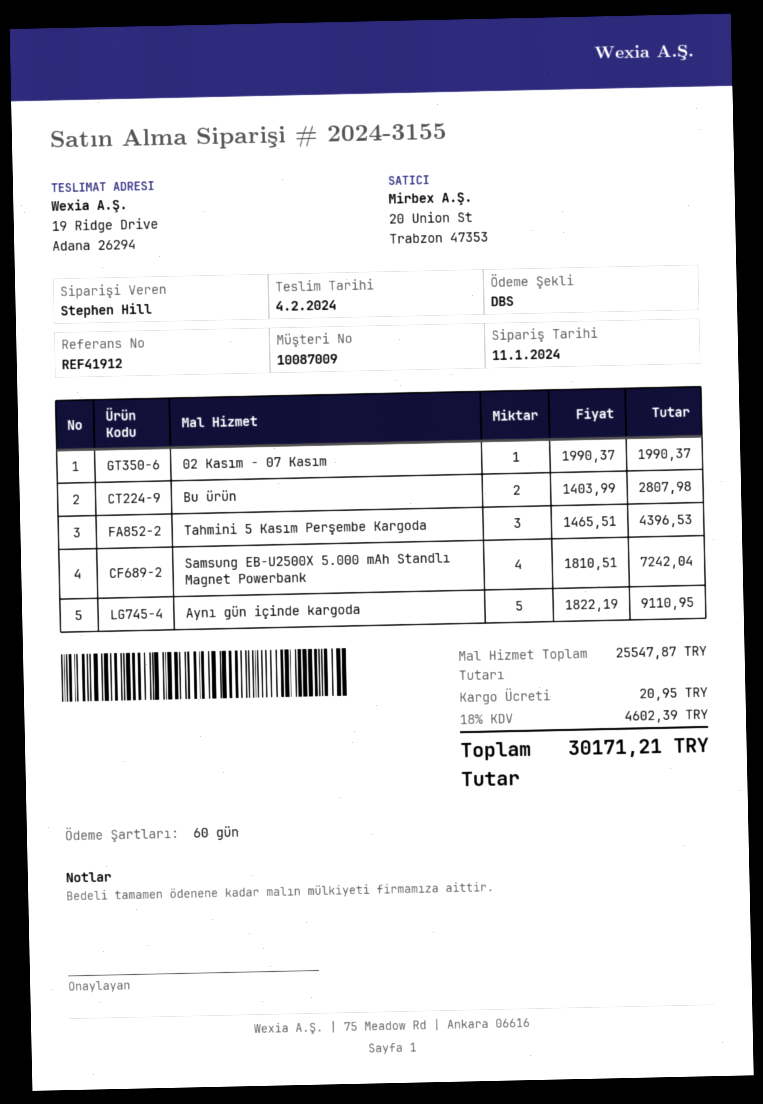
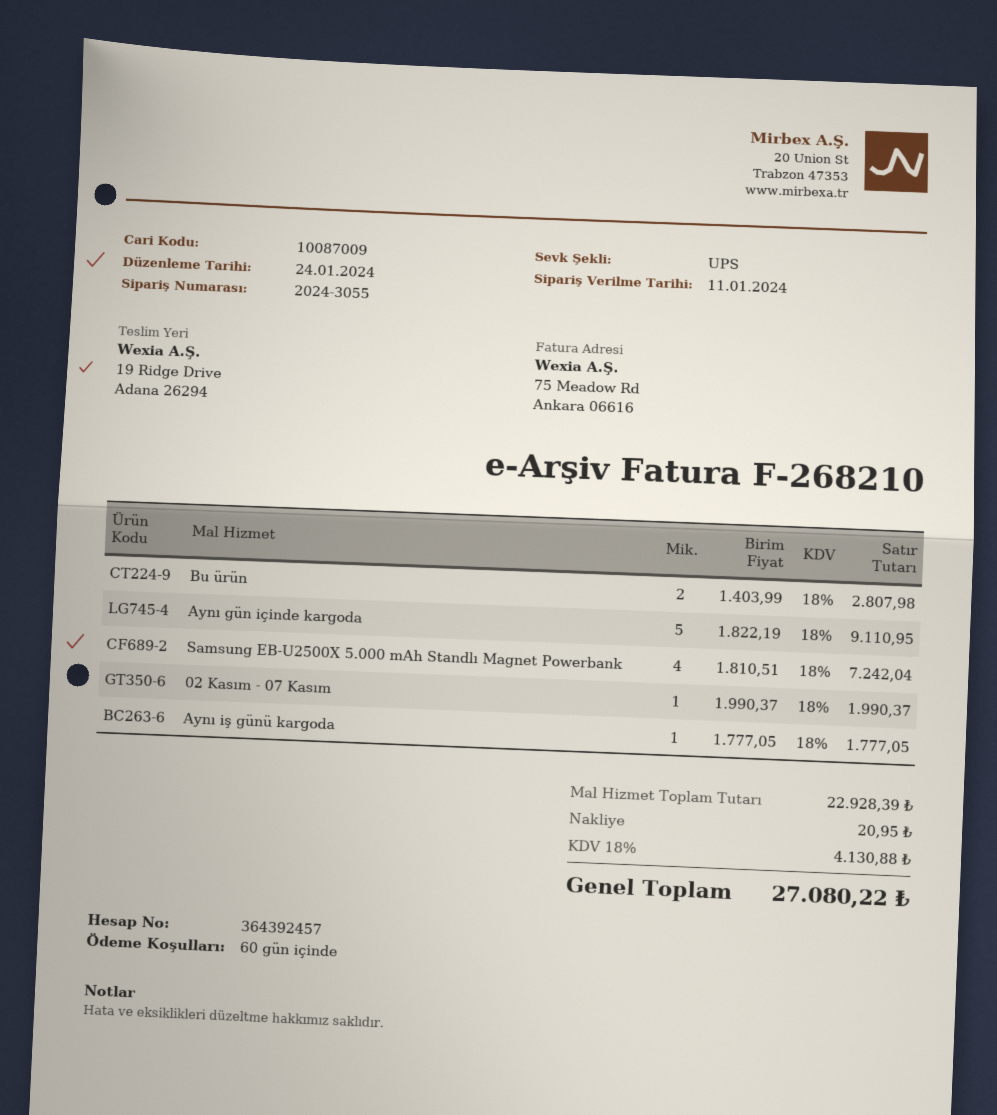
order number: 2024-3155 -> 2024-3055
Tahmini 5 Kasım Perşembe Kargoda: 3 x 1465.51 = 4396.53 -> none
Aynı iş günü kargoda: none -> 1 x 1777.05 = 1777.05
subtotal: 25547.87 -> 22928.39
tax: 18% = 4602.39 -> 18% = 4130.88
total: 30171.21 -> 27080.22

